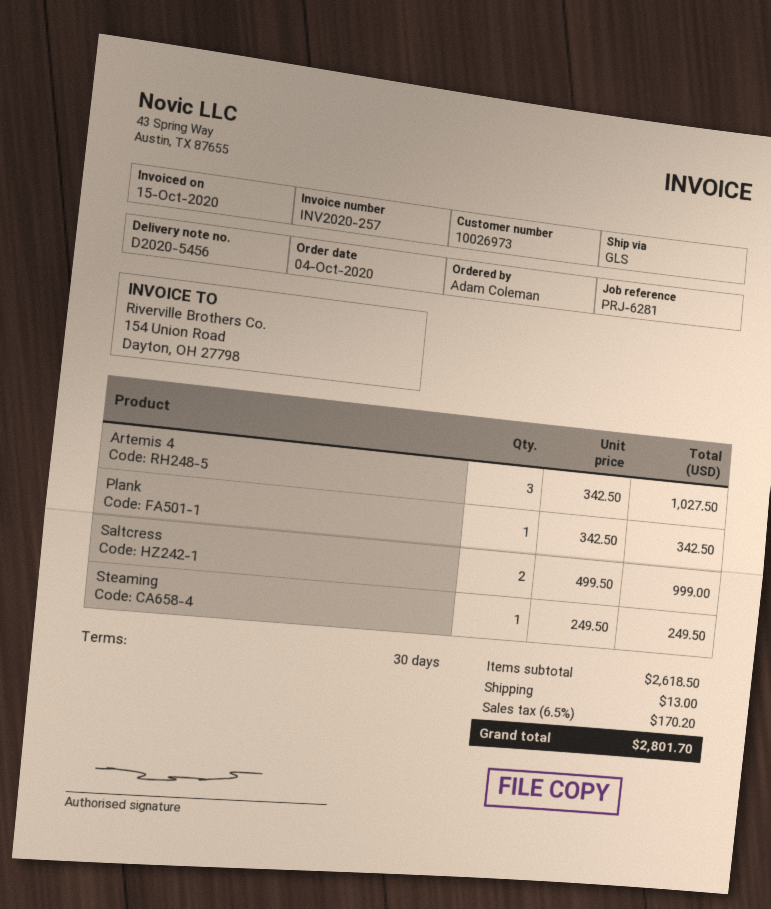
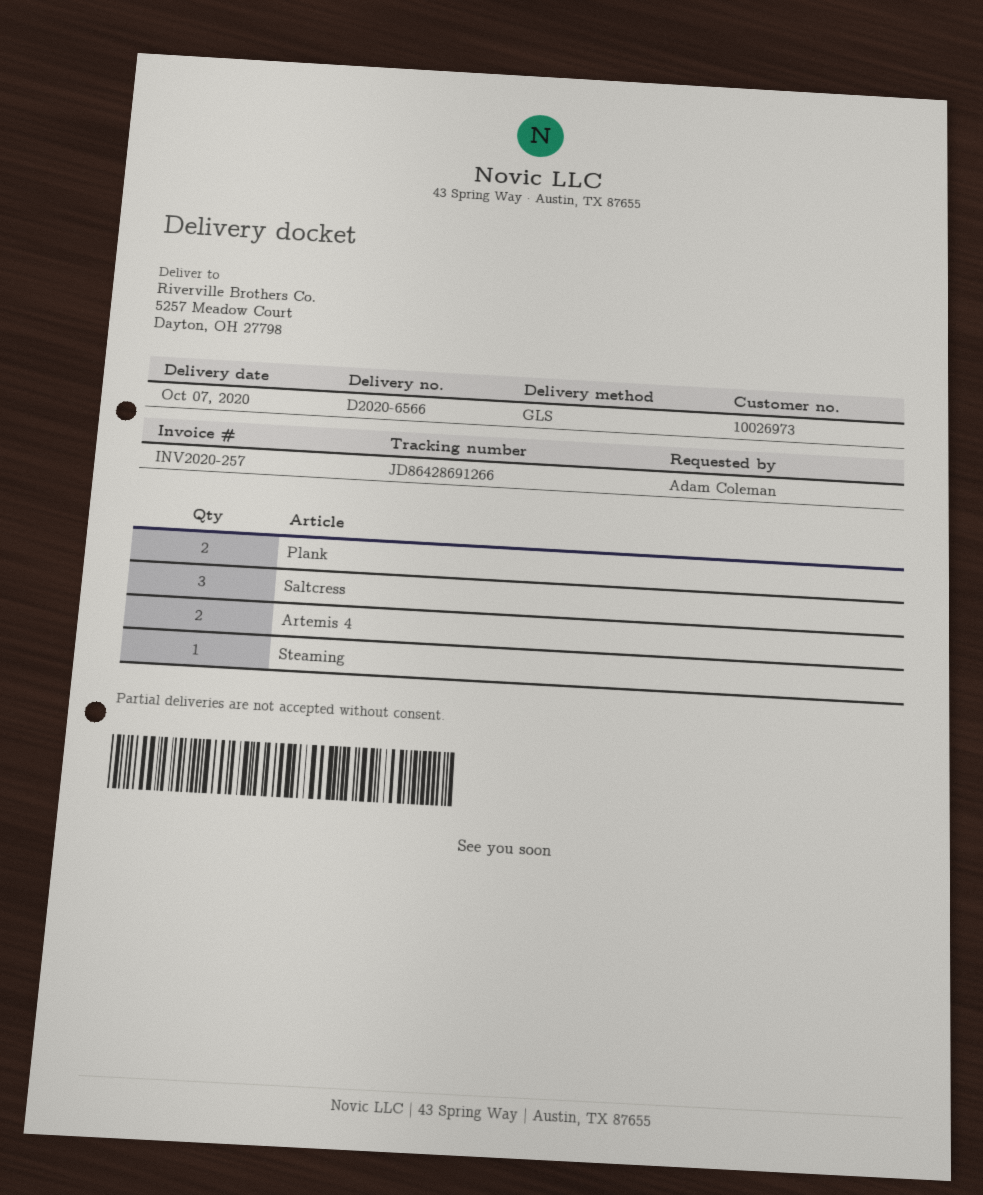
delivery note number: D2020-5456 -> D2020-6566
Artemis 4: 3 -> 2
Plank: 1 -> 2
Saltcress: 2 -> 3

